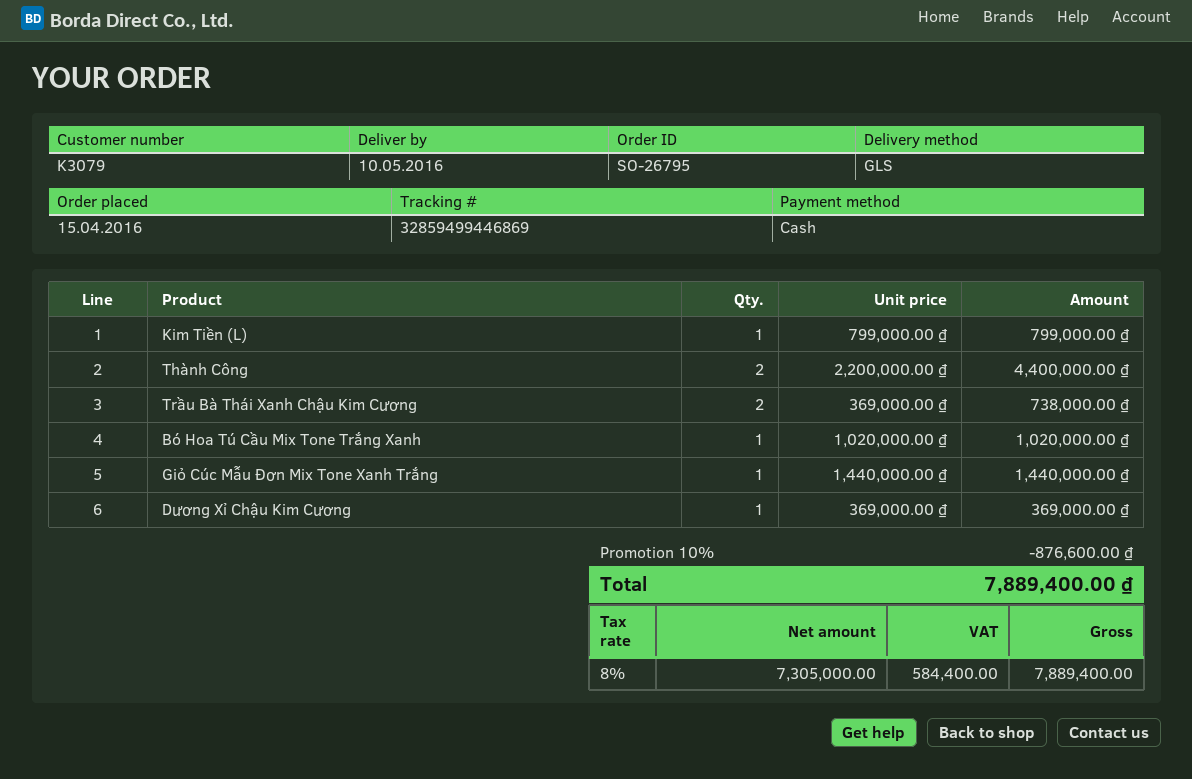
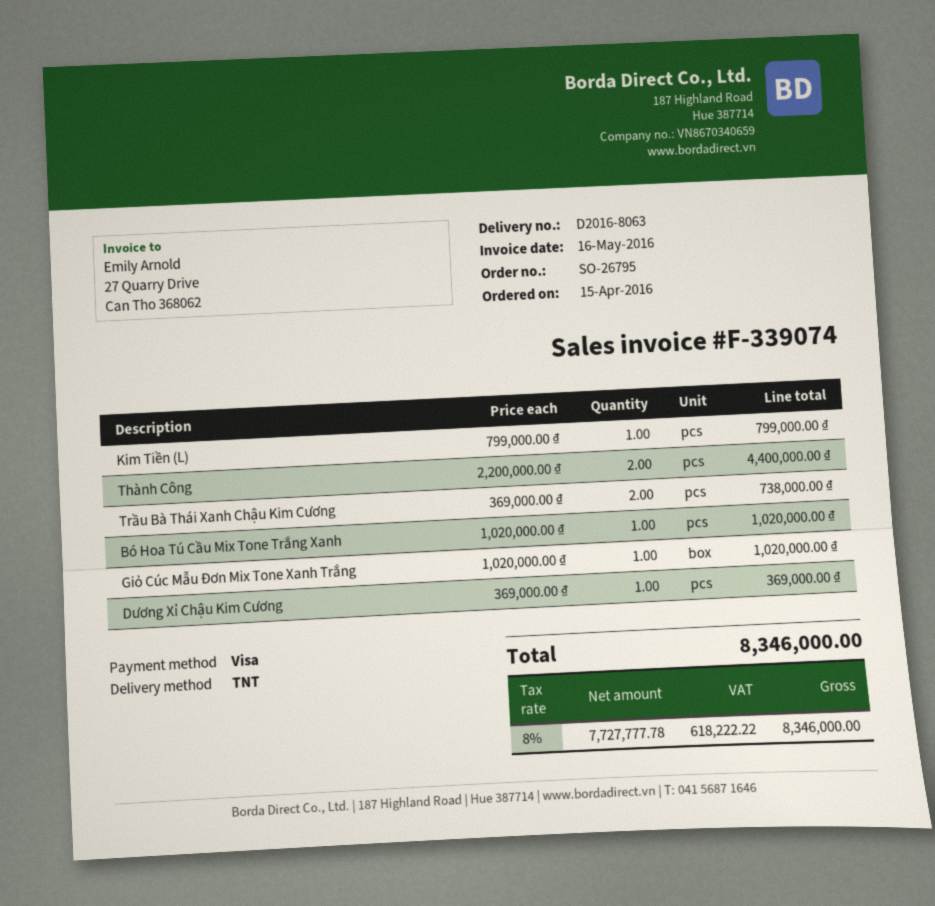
payment method: cash -> Visa
shipping method: GLS -> TNT
Giỏ Cúc Mẫu Đơn Mix Tone Xanh Trắng: 1 x 1440000.00 = 1440000.00 -> 1 x 1020000.00 = 1020000.00
discount: 10% = 876600.00 -> none
net: 7305000.00 -> 7727777.78
tax: 8% = 584400.00 -> 8% = 618222.22
total: 7889400.00 -> 8346000.00

